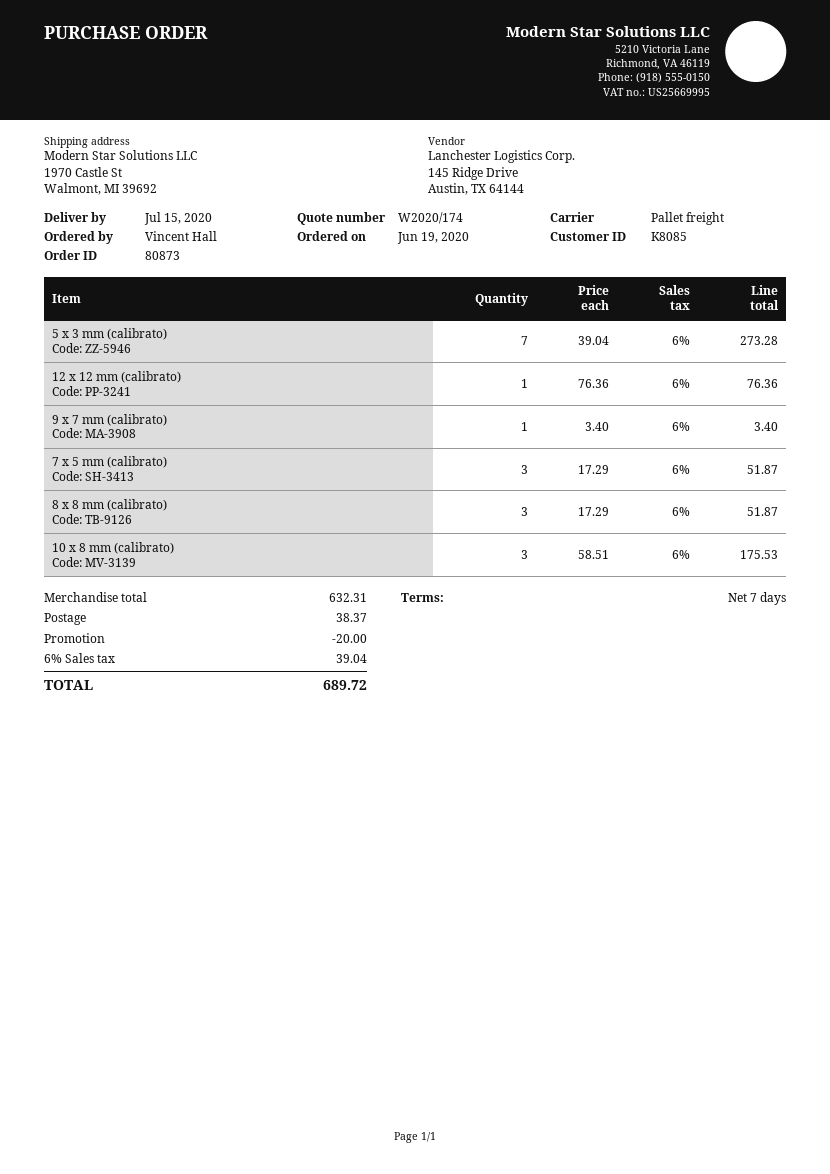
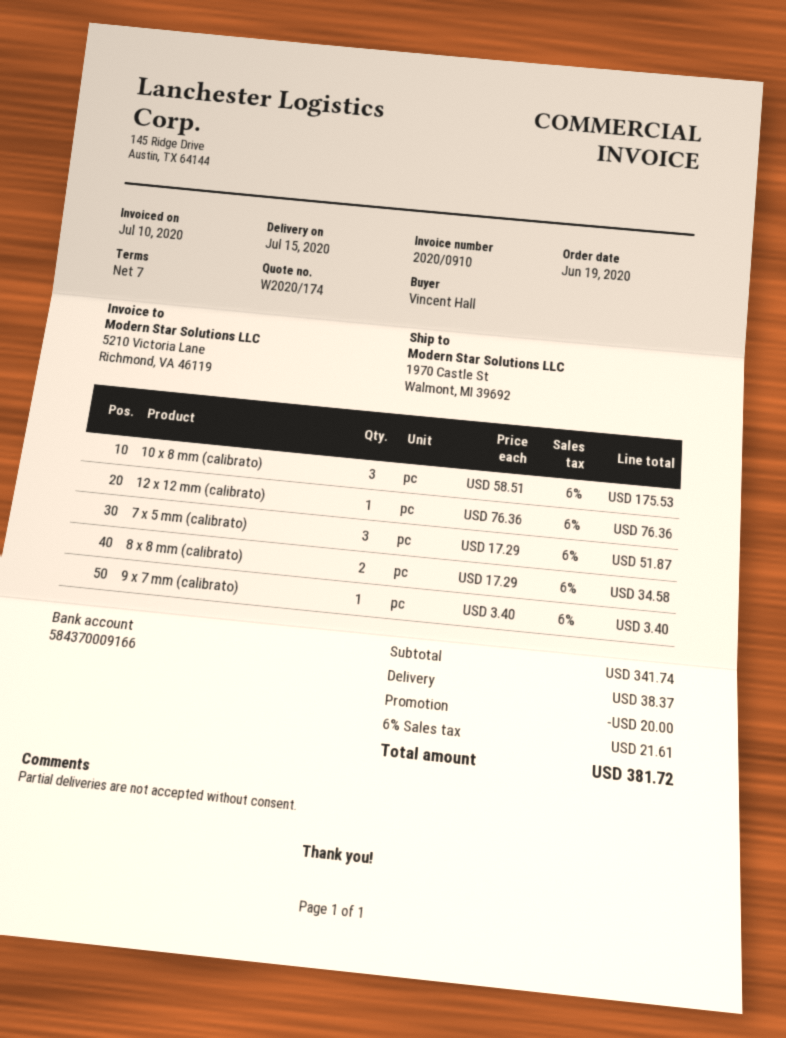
5 x 3 mm (calibrato): 7 x 39.04 = 273.28 -> none
8 x 8 mm (calibrato): 3 x 17.29 = 51.87 -> 2 x 17.29 = 34.58
subtotal: 632.31 -> 341.74
tax: 6% = 39.04 -> 6% = 21.61
total: 689.72 -> 381.72

